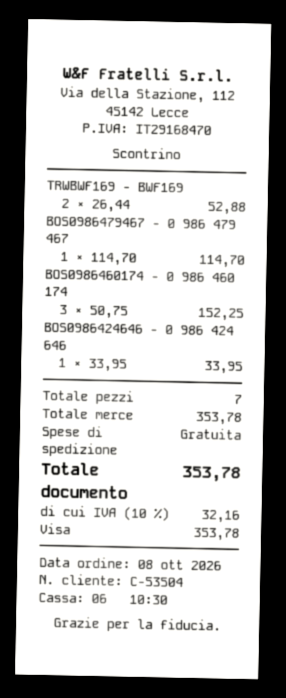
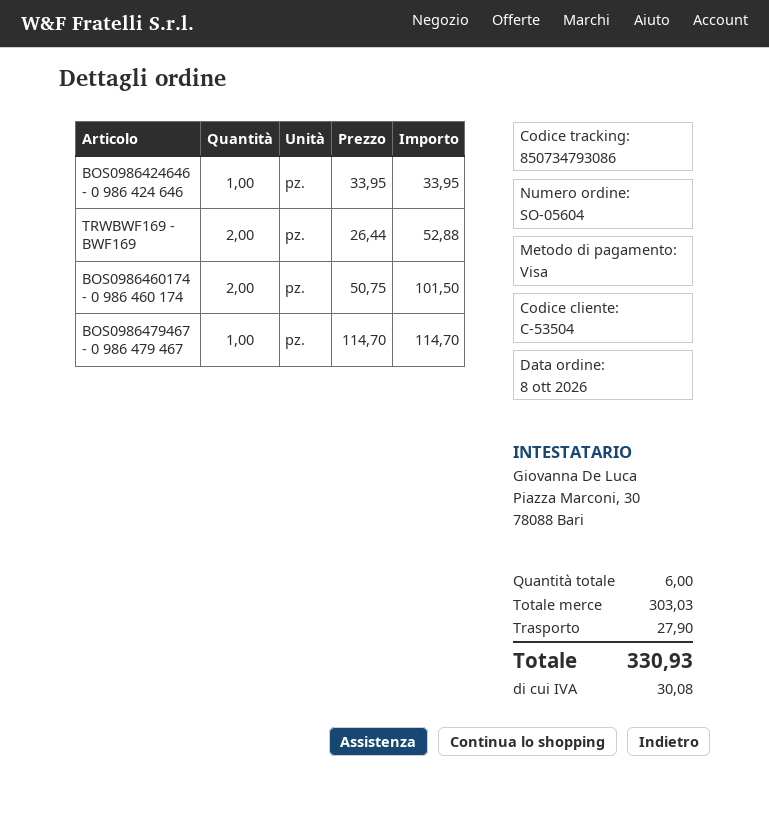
BOS0986460174 - 0 986 460 174: 3 x 50.75 = 152.25 -> 2 x 50.75 = 101.50
total quantity: 7 -> 6
subtotal: 353.78 -> 303.03
shipping: 0.00 -> 27.90
tax: 32.16 -> 30.08
total: 353.78 -> 330.93

